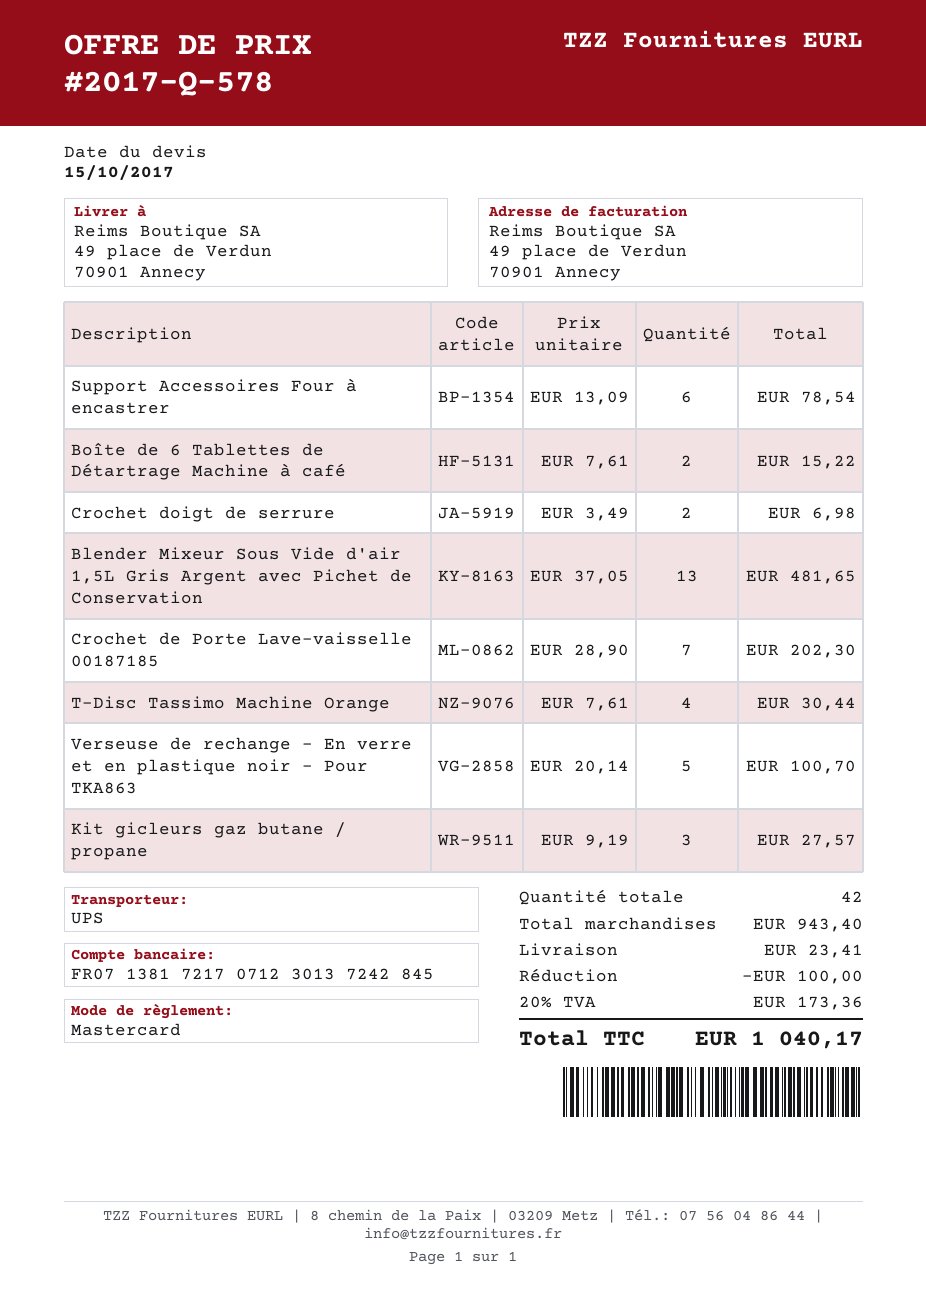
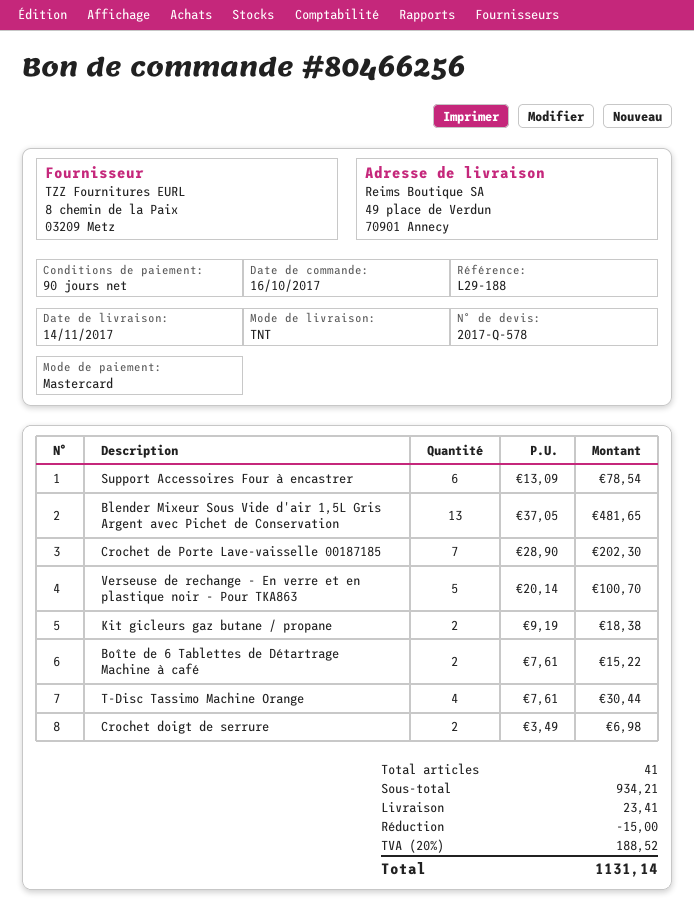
shipping method: UPS -> TNT
Kit gicleurs gaz butane / propane: 3 x 9.19 = 27.57 -> 2 x 9.19 = 18.38
total quantity: 42 -> 41
subtotal: 943.40 -> 934.21
discount: 100.00 -> 15.00
tax: 20% = 173.36 -> 20% = 188.52
total: 1040.17 -> 1131.14

